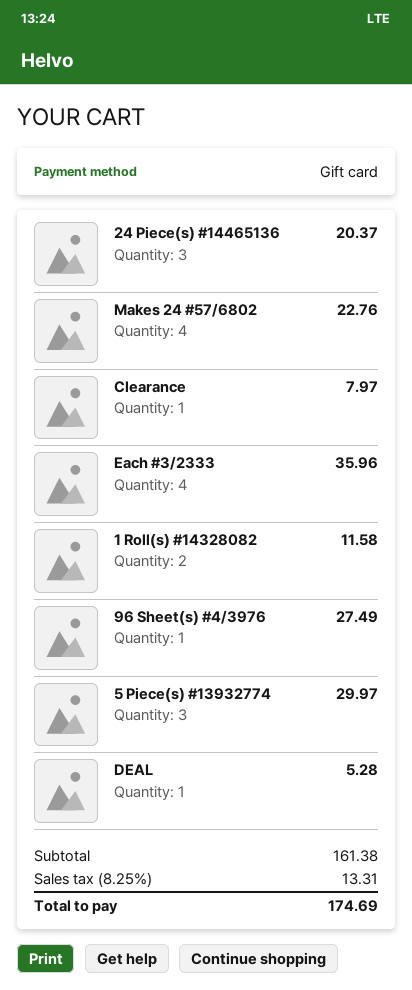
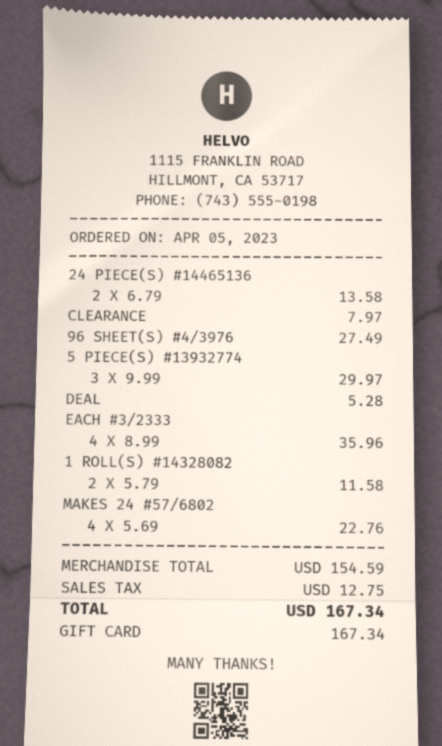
24 Piece(s) #14465136: 3 for 20.37 -> 2 for 13.58
subtotal: 161.38 -> 154.59
tax: 13.31 -> 12.75
total: 174.69 -> 167.34

